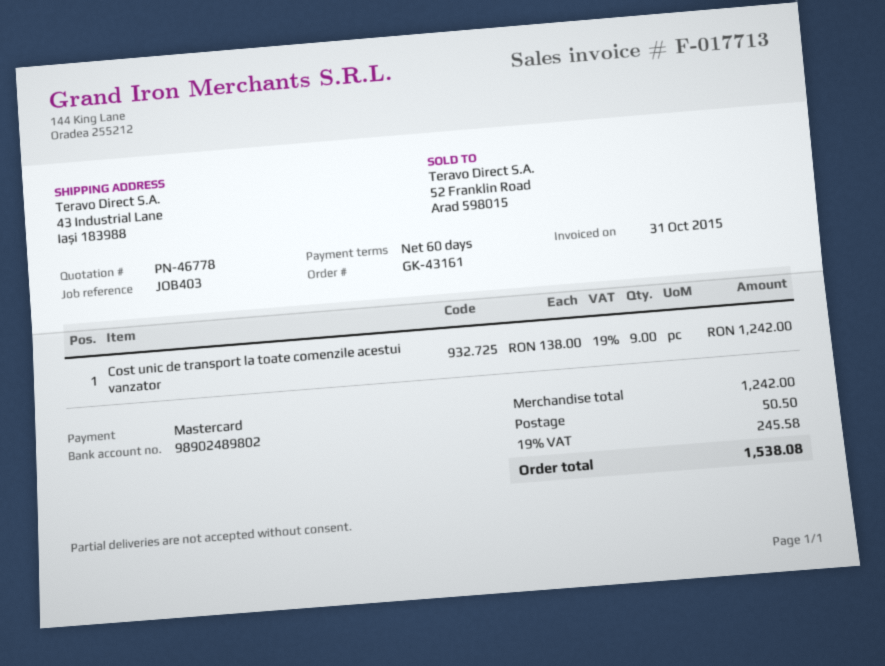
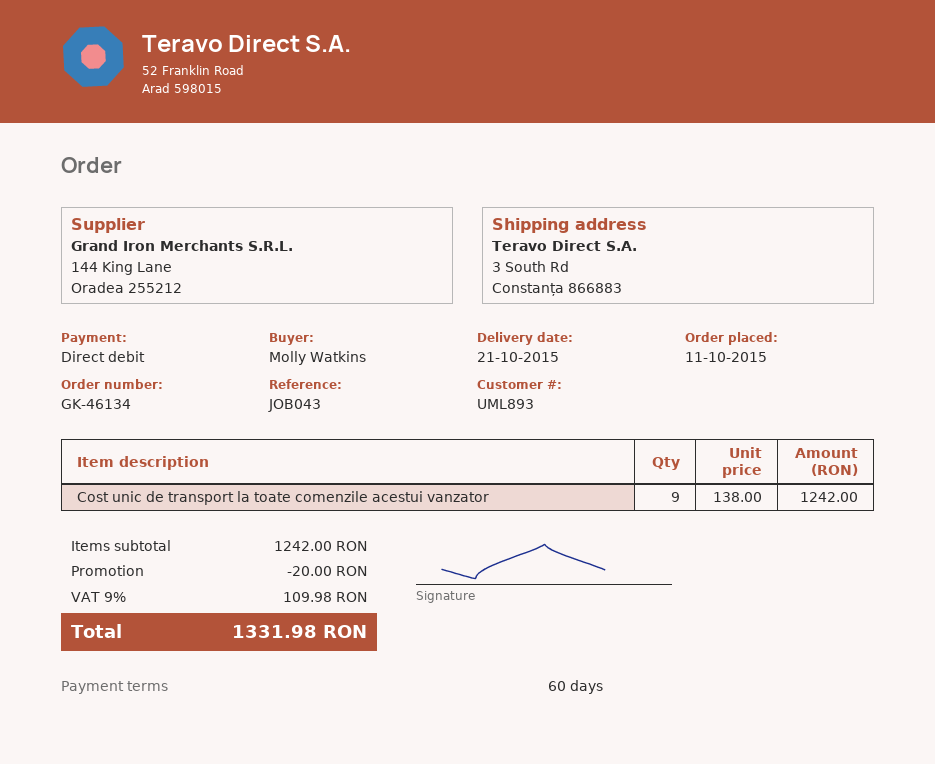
order number: GK-43161 -> GK-46134
reference: JOB403 -> JOB043
payment method: Mastercard -> direct debit
ship to: 43 Industrial Lane, Iași 183988 -> 3 South Rd, Constanța 866883
discount: none -> 20.00
shipping: 50.50 -> none
tax: 19% = 245.58 -> 9% = 109.98
total: 1538.08 -> 1331.98

